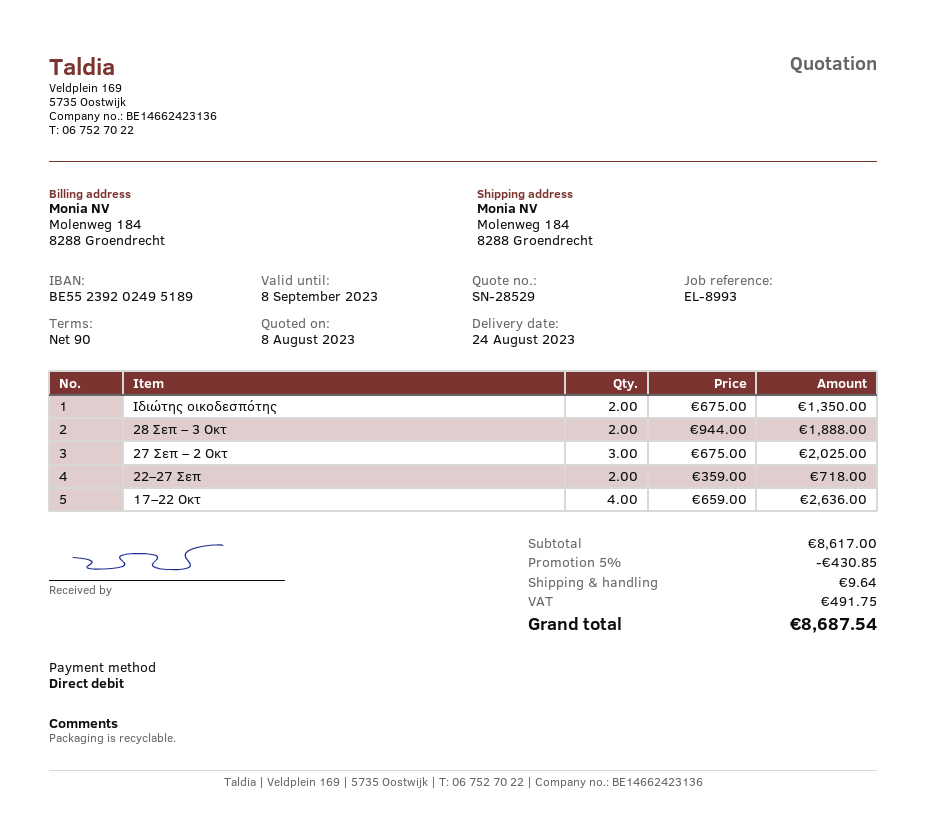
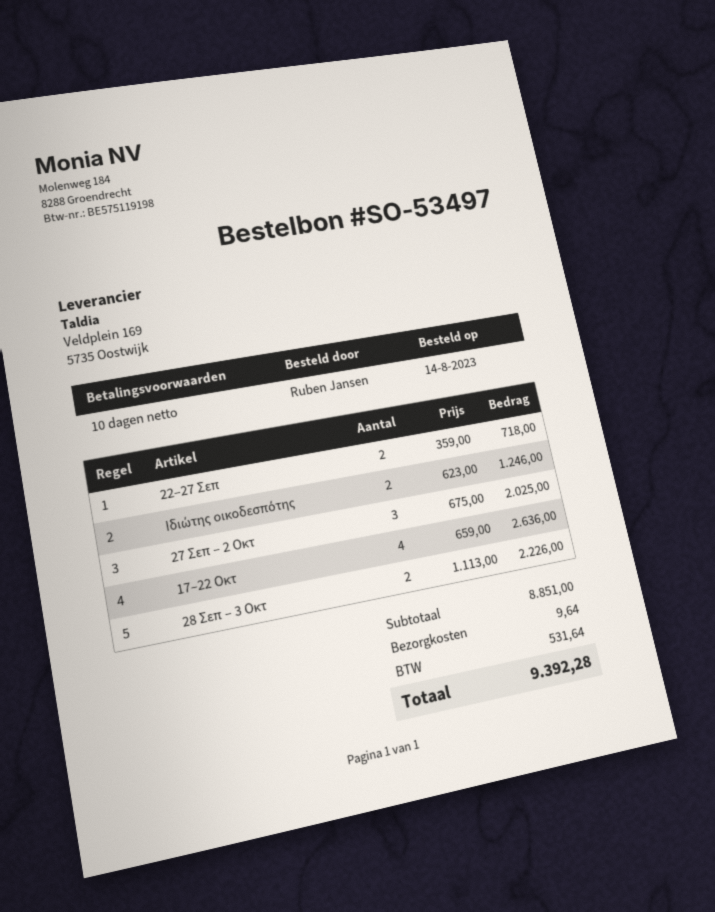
payment terms: 90 days -> 10 days
Ιδιώτης οικοδεσπότης: 2 x 675.00 = 1350.00 -> 2 x 623.00 = 1246.00
28 Σεπ – 3 Οκτ: 2 x 944.00 = 1888.00 -> 2 x 1113.00 = 2226.00
subtotal: 8617.00 -> 8851.00
discount: 5% = 430.85 -> none
tax: 491.75 -> 531.64
total: 8687.54 -> 9392.28

